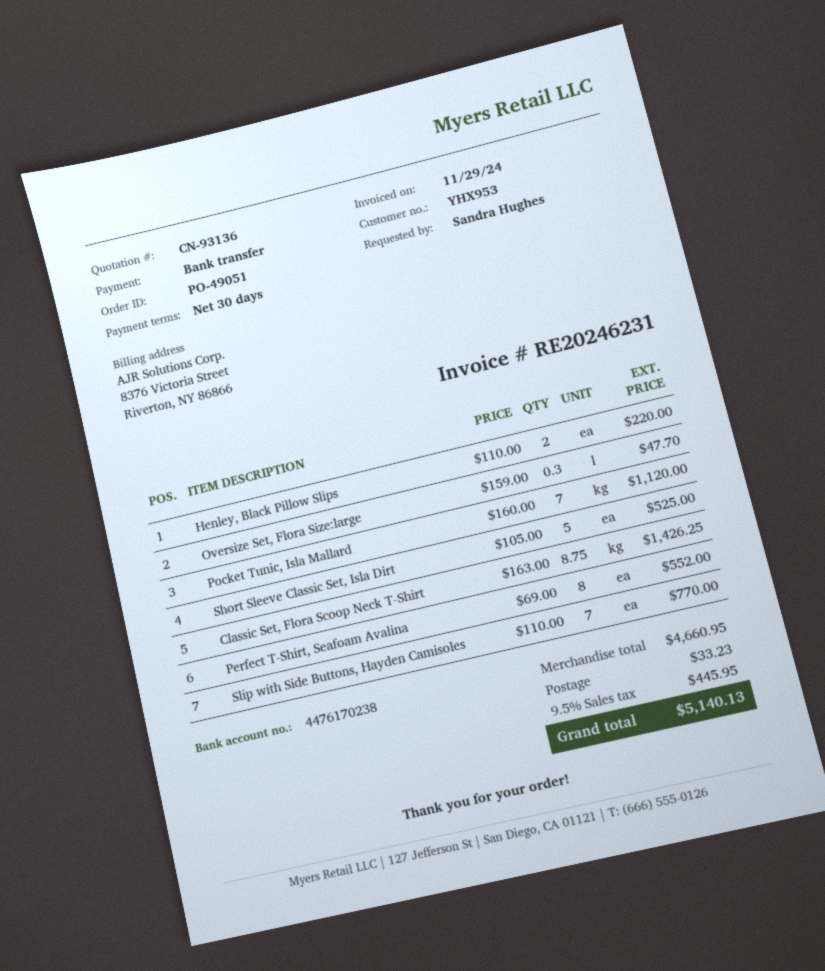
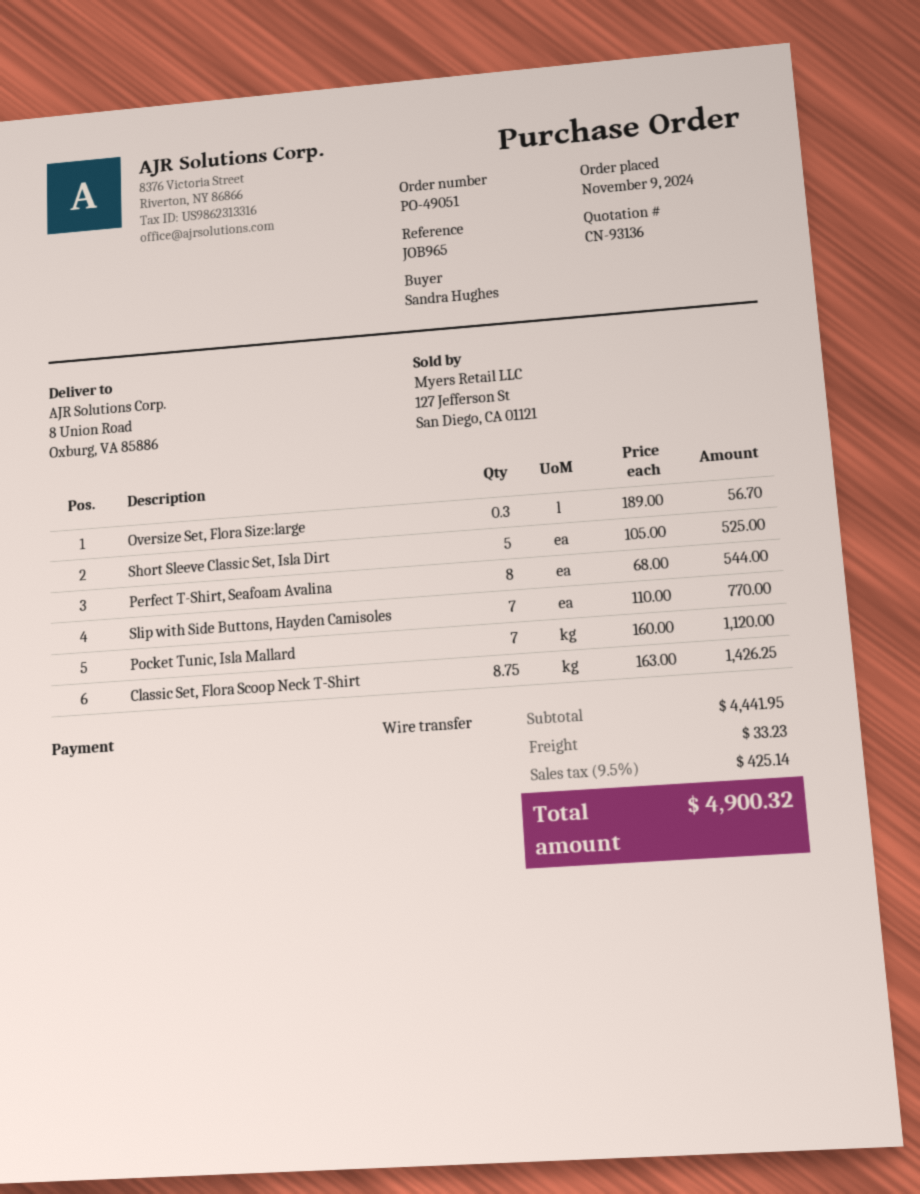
Henley, Black Pillow Slips: 2 x 110.00 = 220.00 -> none
Oversize Set, Flora Size:large: 0.3 x 159.00 = 47.70 -> 0.3 x 189.00 = 56.70
Perfect T-Shirt, Seafoam Avalina: 8 x 69.00 = 552.00 -> 8 x 68.00 = 544.00
subtotal: 4660.95 -> 4441.95
tax: 9.5% = 445.95 -> 9.5% = 425.14
total: 5140.13 -> 4900.32

